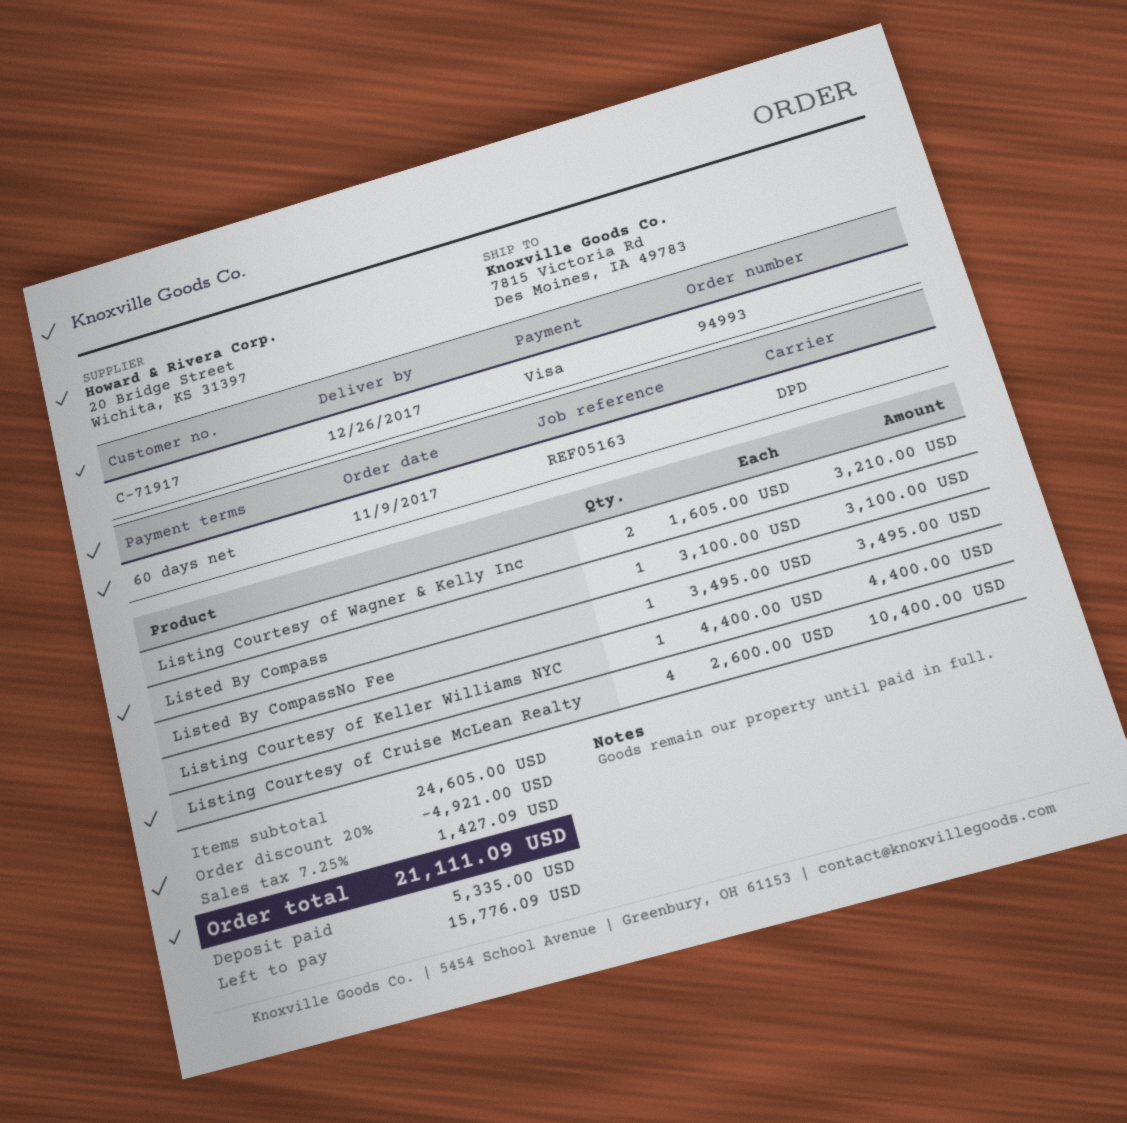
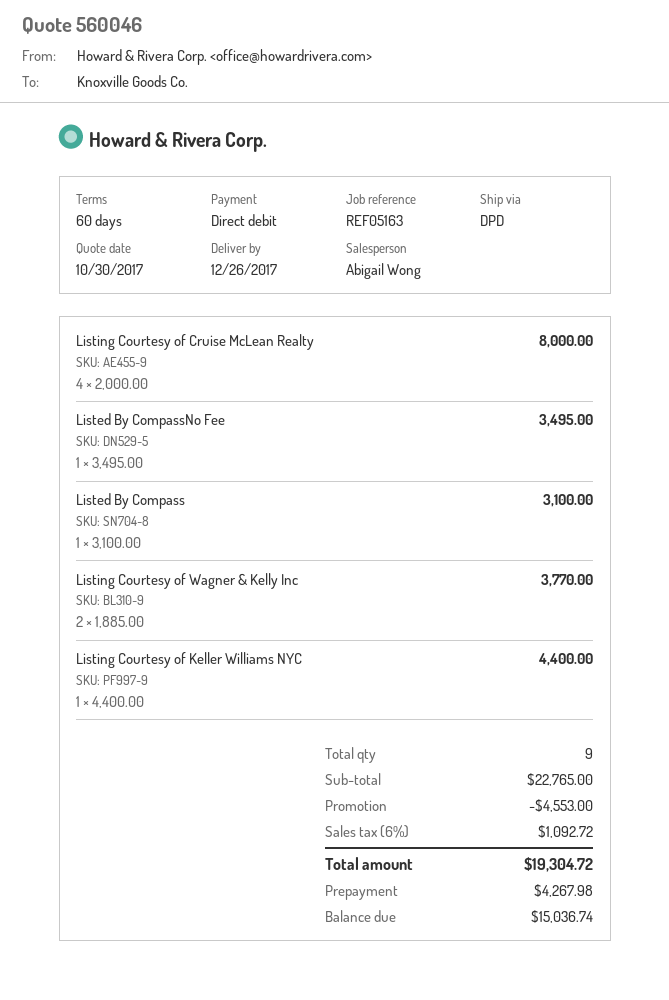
payment method: Visa -> direct debit
Listing Courtesy of Wagner & Kelly Inc: 2 x 1605.00 = 3210.00 -> 2 x 1885.00 = 3770.00
Listing Courtesy of Cruise McLean Realty: 4 x 2600.00 = 10400.00 -> 4 x 2000.00 = 8000.00
subtotal: 24605.00 -> 22765.00
discount: 4921.00 -> 4553.00
tax: 7.25% = 1427.09 -> 6% = 1092.72
total: 21111.09 -> 19304.72
deposit: 5335.00 -> 4267.98
balance: 15776.09 -> 15036.74

